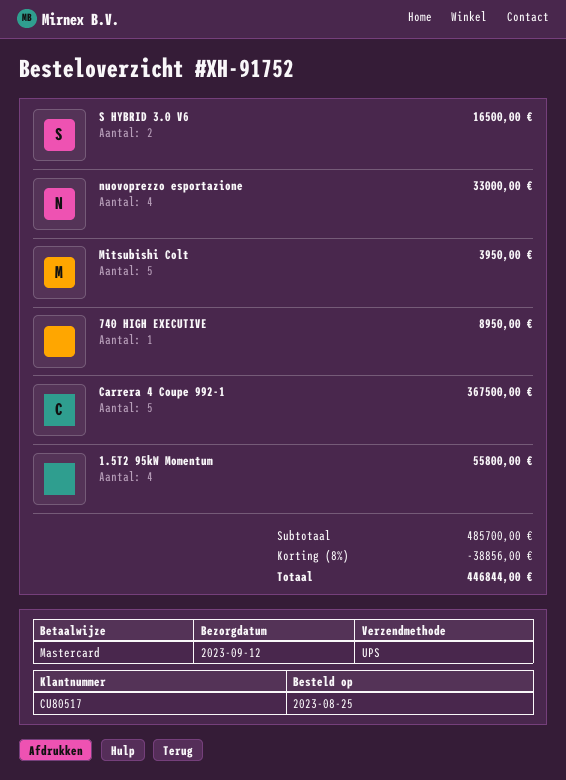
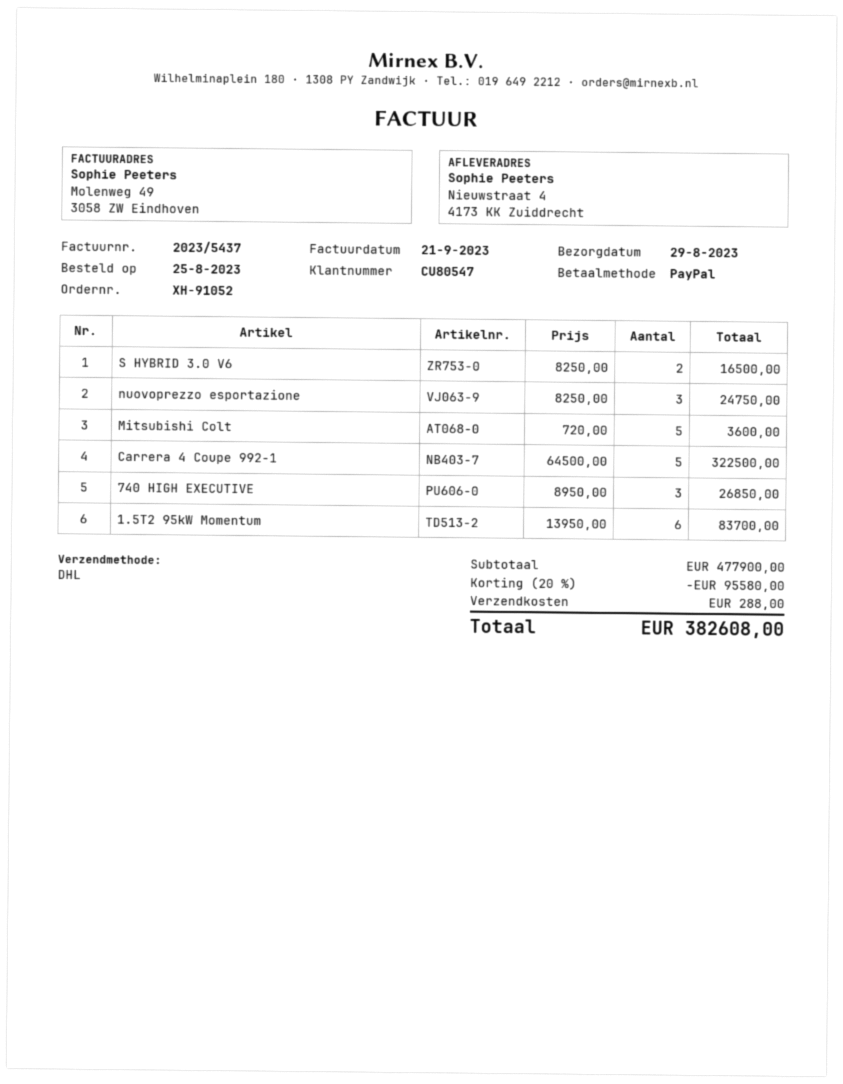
order number: XH-91752 -> XH-91052
delivery date: 2023-09-12 -> 2023-08-29
customer number: CU80517 -> CU80547
payment method: Mastercard -> PayPal
shipping method: UPS -> DHL
nuovoprezzo esportazione: 4 for 33000.00 -> 3 for 24750.00
Mitsubishi Colt: 5 for 3950.00 -> 5 for 3600.00
740 HIGH EXECUTIVE: 1 for 8950.00 -> 3 for 26850.00
Carrera 4 Coupe 992-1: 5 for 367500.00 -> 5 for 322500.00
1.5T2 95kW Momentum: 4 for 55800.00 -> 6 for 83700.00
subtotal: 485700.00 -> 477900.00
discount: 8% = 38856.00 -> 20% = 95580.00
shipping: none -> 288.00
total: 446844.00 -> 382608.00

